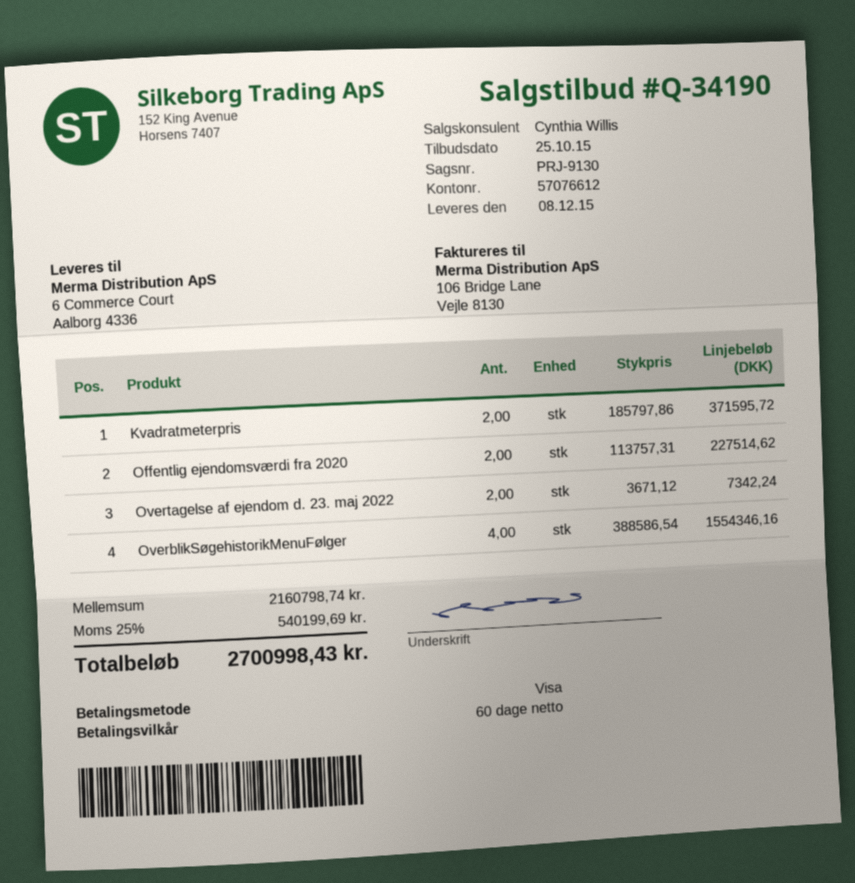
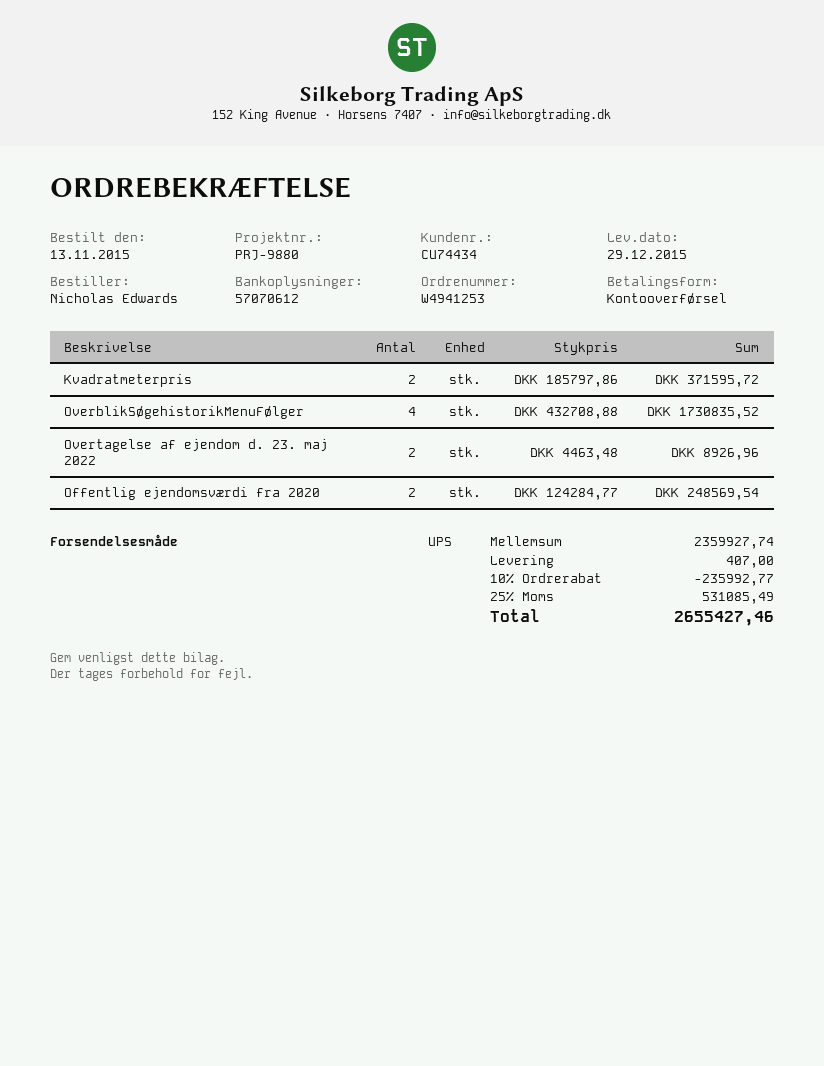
delivery date: 2015-12-08 -> 2015-12-29
reference: PRJ-9130 -> PRJ-9880
payment method: Visa -> bank transfer
bank account: 57076612 -> 57070612
Offentlig ejendomsværdi fra 2020: 2 x 113757.31 = 227514.62 -> 2 x 124284.77 = 248569.54
Overtagelse af ejendom d. 23. maj 2022: 2 x 3671.12 = 7342.24 -> 2 x 4463.48 = 8926.96
OverblikSøgehistorikMenuFølger: 4 x 388586.54 = 1554346.16 -> 4 x 432708.88 = 1730835.52
subtotal: 2160798.74 -> 2359927.74
discount: none -> 10% = 235992.77
shipping: none -> 407.00
tax: 25% = 540199.69 -> 25% = 531085.49
total: 2700998.43 -> 2655427.46

